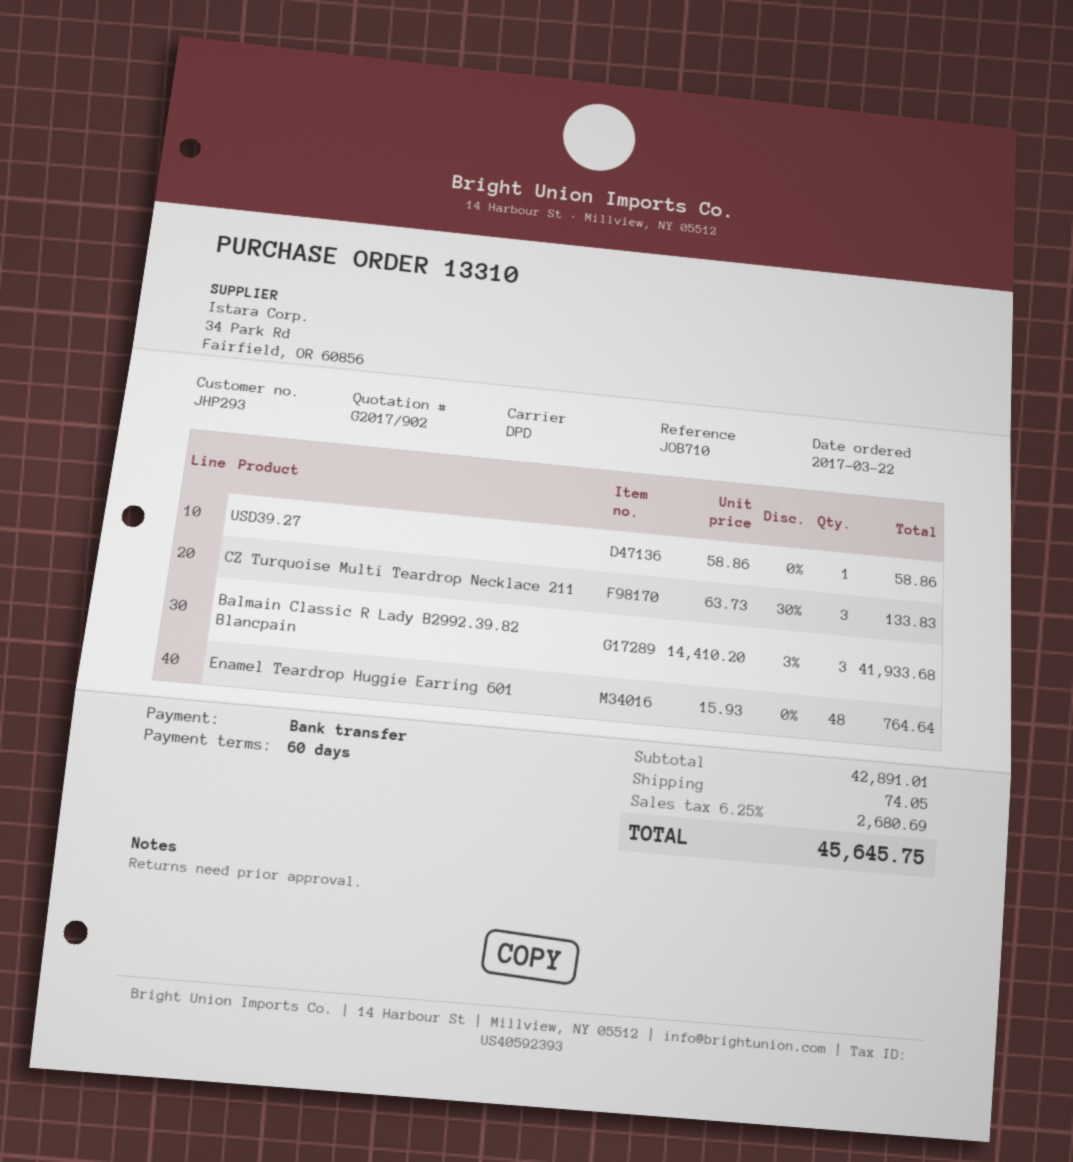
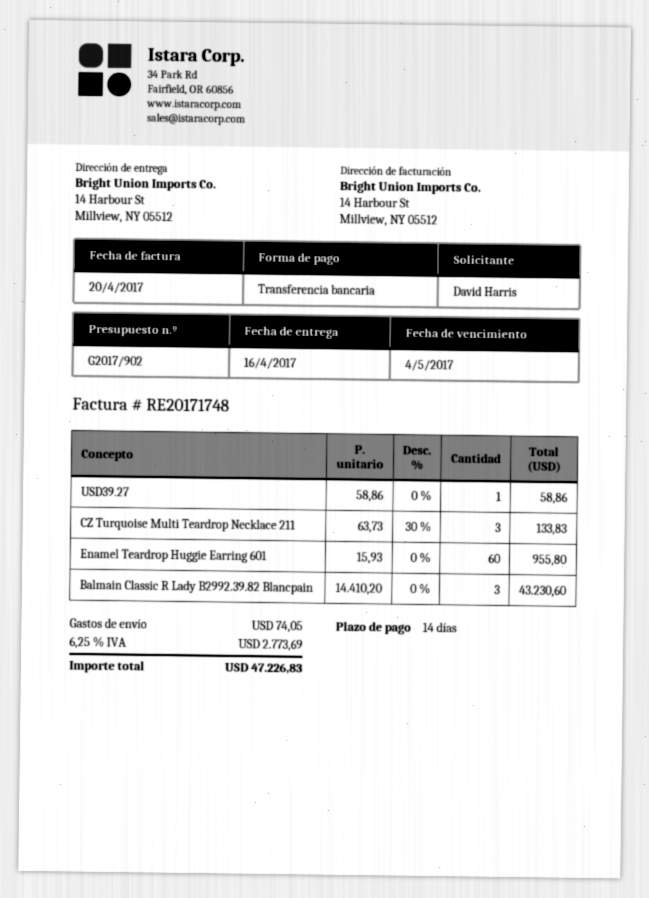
payment terms: 60 days -> 14 days
Balmain Classic R Lady B2992.39.82 Blancpain: 3 x 14410.20 - 3% = 41933.68 -> 3 x 14410.20 = 43230.60
Enamel Teardrop Huggie Earring 601: 48 x 15.93 = 764.64 -> 60 x 15.93 = 955.80
tax: 6.25% = 2680.69 -> 6.25% = 2773.69
total: 45645.75 -> 47226.83

